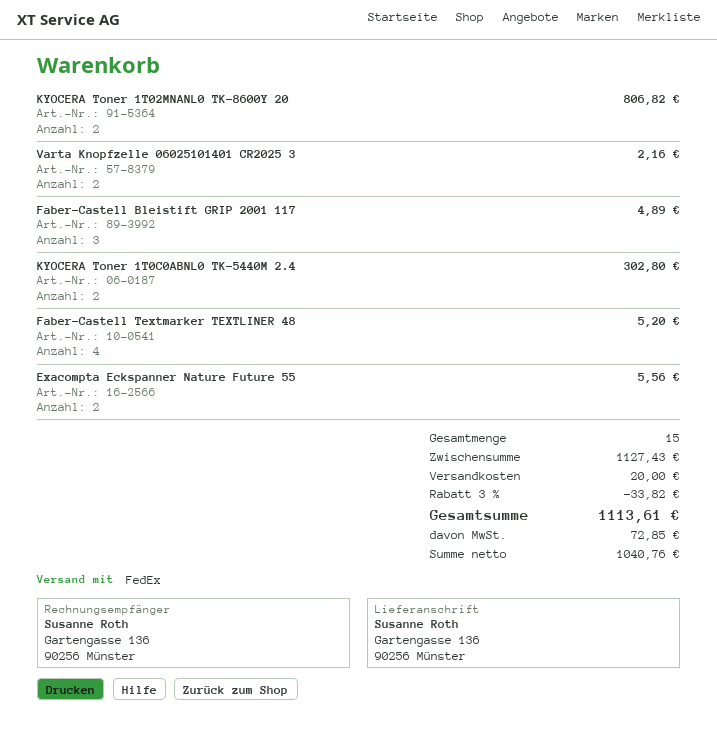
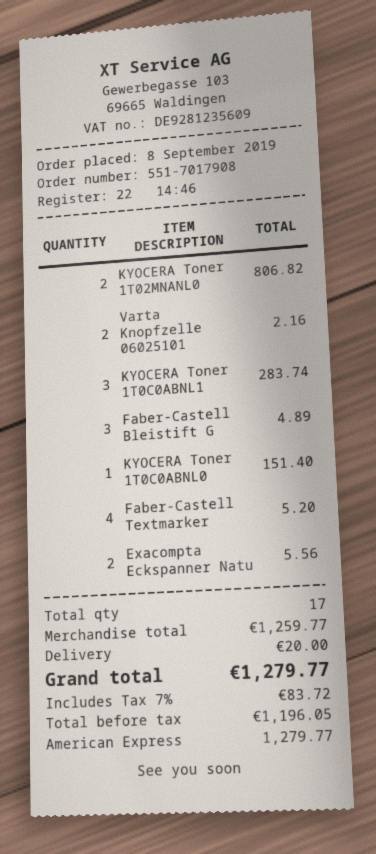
KYOCERA Toner 1T0C0ABNL0 TK-5440M 2.4: 2 for 302.80 -> 1 for 151.40
KYOCERA Toner 1T0C0ABNL1: none -> 3 for 283.74
total quantity: 15 -> 17
subtotal: 1127.43 -> 1259.77
discount: 3% = 33.82 -> none
net: 1040.76 -> 1196.05
tax: 72.85 -> 83.72
total: 1113.61 -> 1279.77

